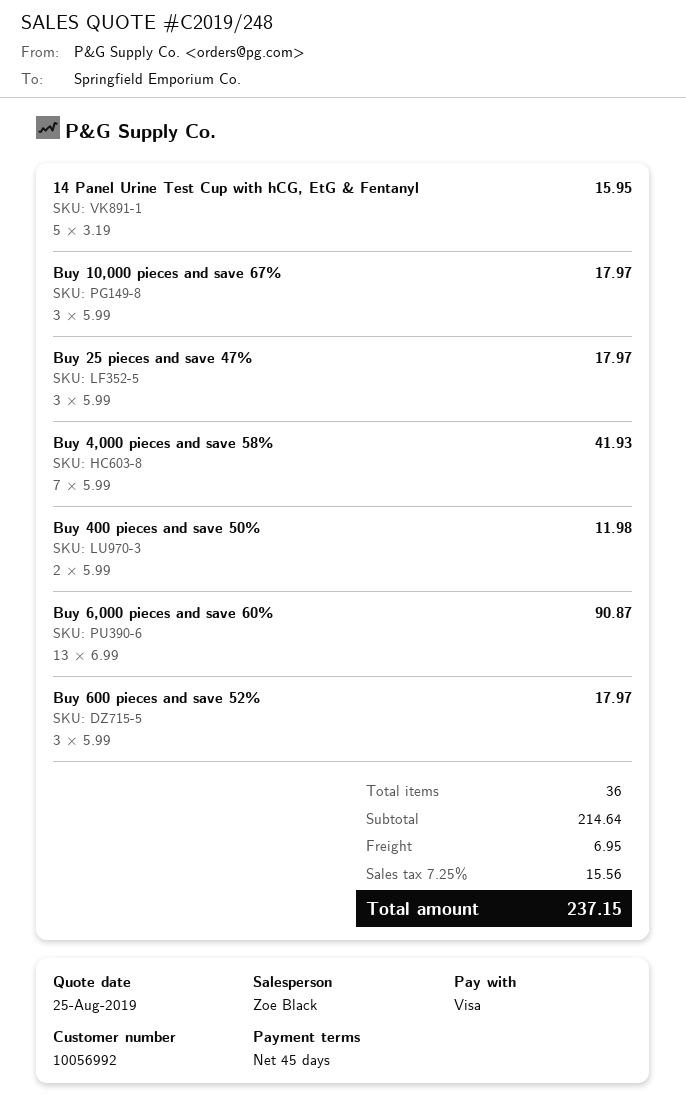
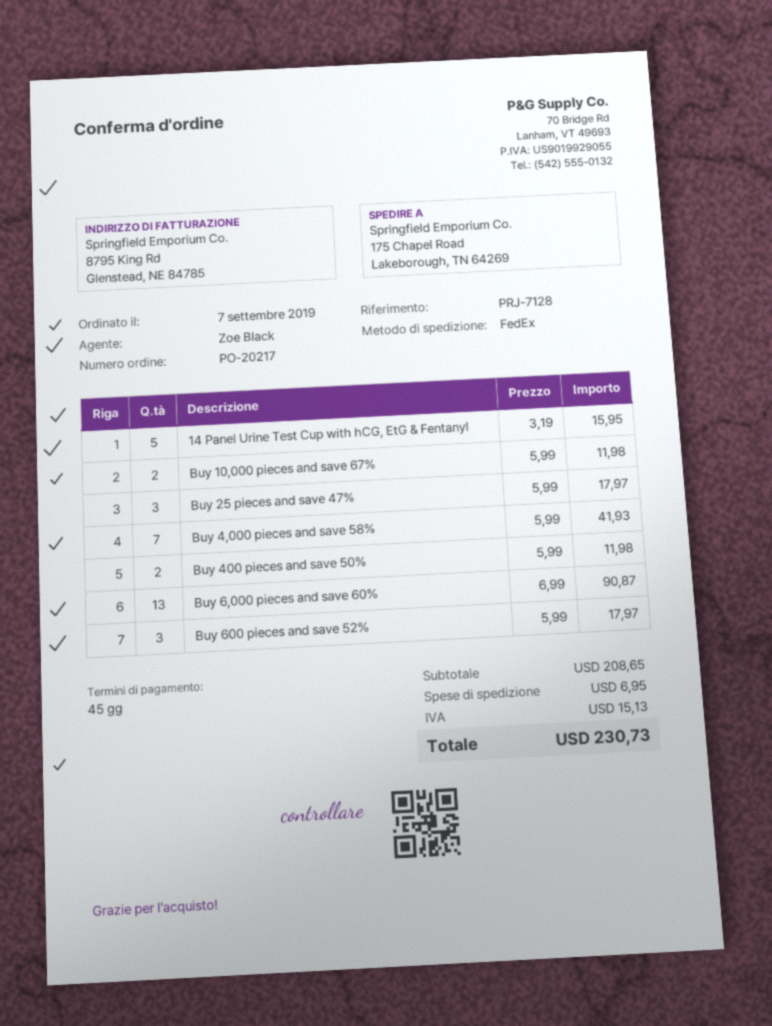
Buy 10,000 pieces and save 67%: 3 x 5.99 = 17.97 -> 2 x 5.99 = 11.98
subtotal: 214.64 -> 208.65
tax: 15.56 -> 15.13
total: 237.15 -> 230.73

